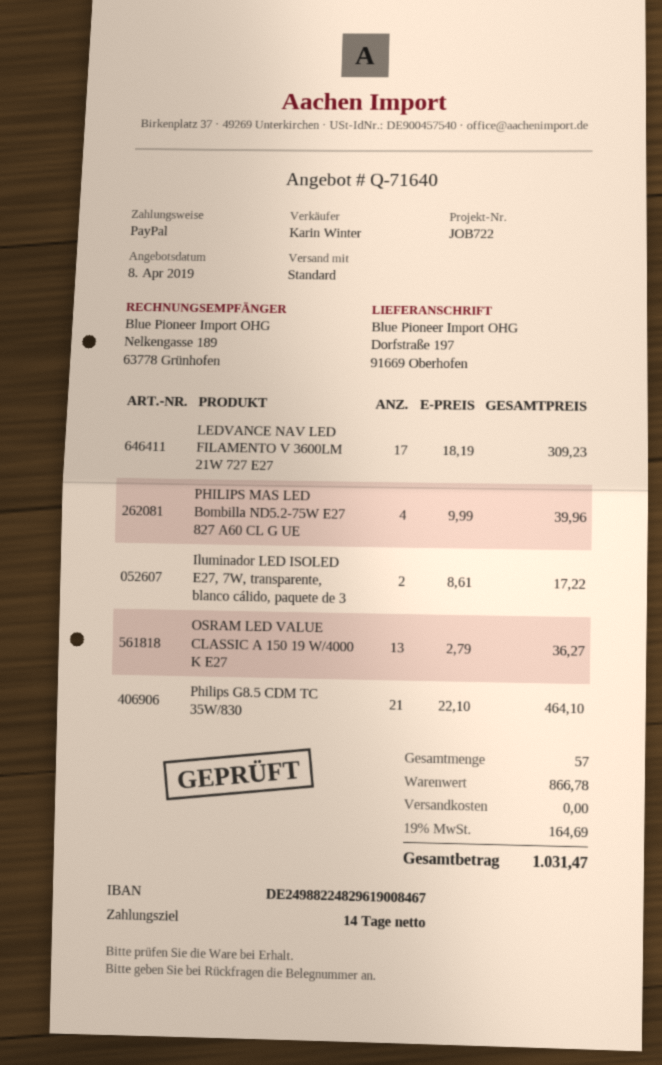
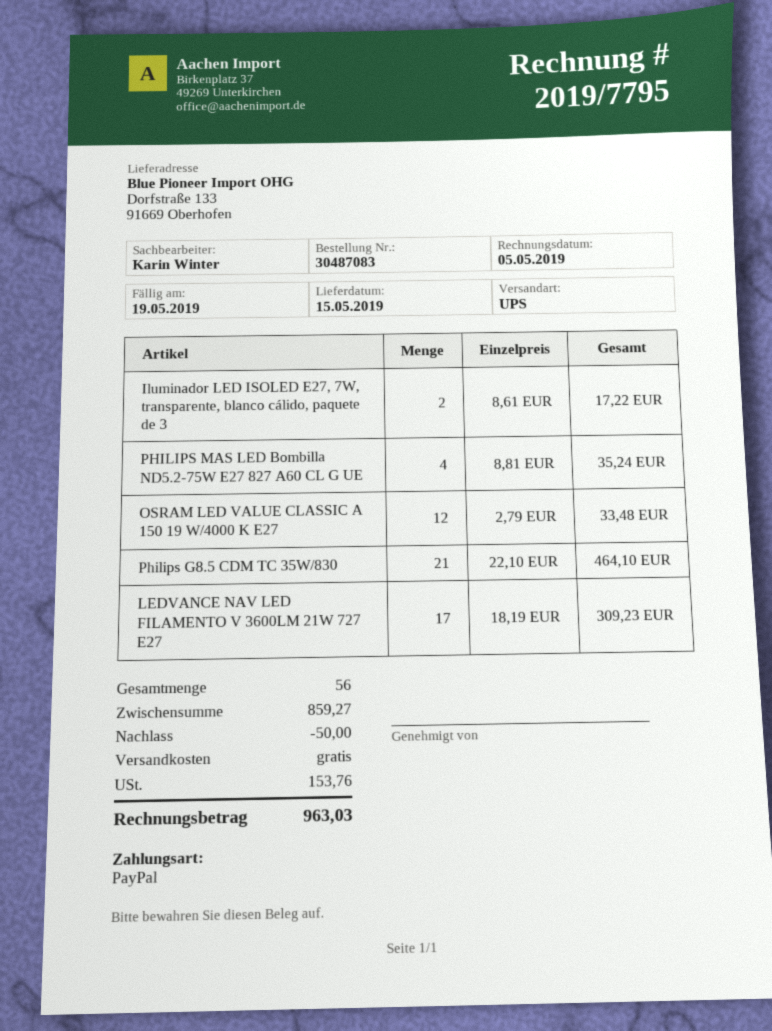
shipping method: standard -> UPS
ship to: Dorfstraße 197, 91669 Oberhofen -> Dorfstraße 133, 91669 Oberhofen
PHILIPS MAS LED Bombilla ND5.2-75W E27 827 A60 CL G UE: 4 x 9.99 = 39.96 -> 4 x 8.81 = 35.24
OSRAM LED VALUE CLASSIC A 150 19 W/4000 K E27: 13 x 2.79 = 36.27 -> 12 x 2.79 = 33.48
total quantity: 57 -> 56
subtotal: 866.78 -> 859.27
discount: none -> 50.00
tax: 164.69 -> 153.76
total: 1031.47 -> 963.03

